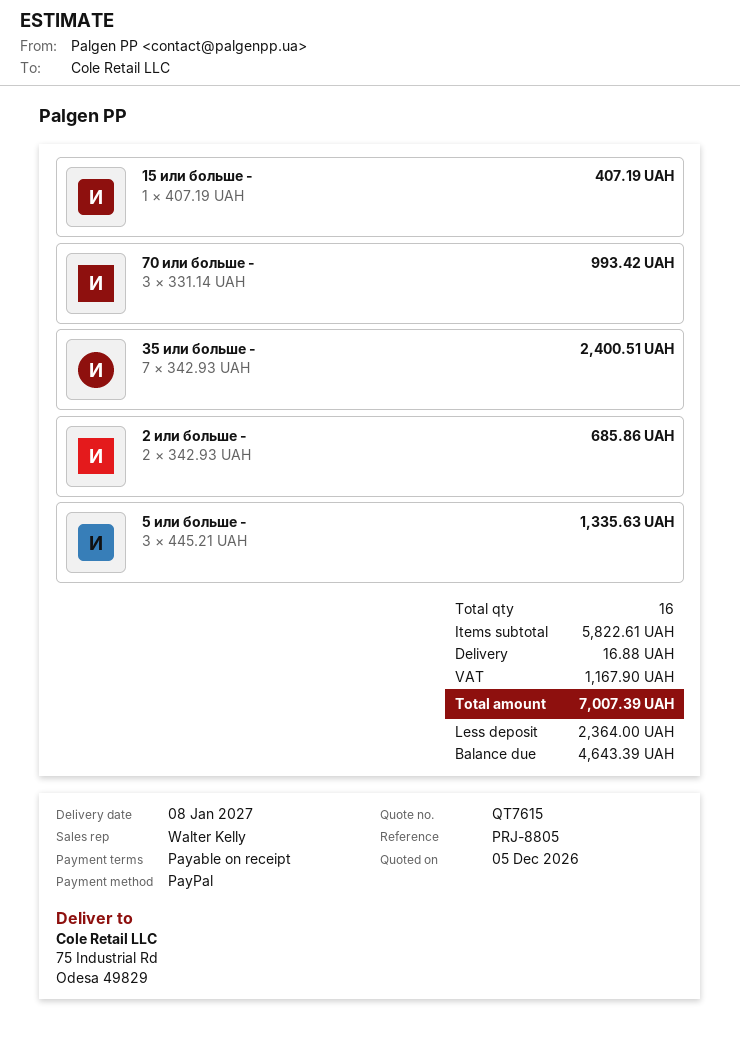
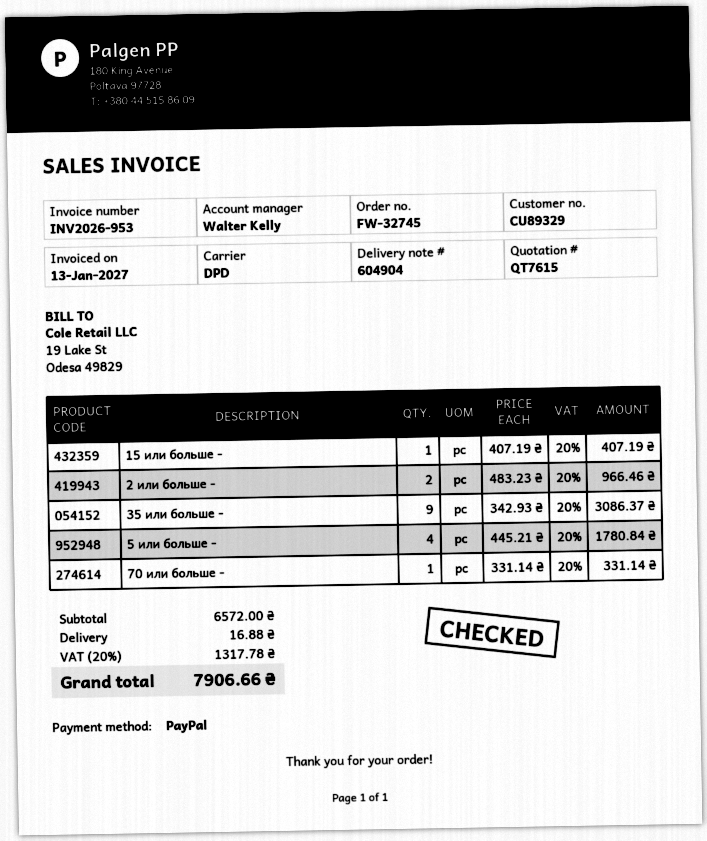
70 или больше -: 3 x 331.14 = 993.42 -> 1 x 331.14 = 331.14
35 или больше -: 7 x 342.93 = 2400.51 -> 9 x 342.93 = 3086.37
2 или больше -: 2 x 342.93 = 685.86 -> 2 x 483.23 = 966.46
5 или больше -: 3 x 445.21 = 1335.63 -> 4 x 445.21 = 1780.84
subtotal: 5822.61 -> 6572.00
tax: 1167.90 -> 1317.78
total: 7007.39 -> 7906.66

